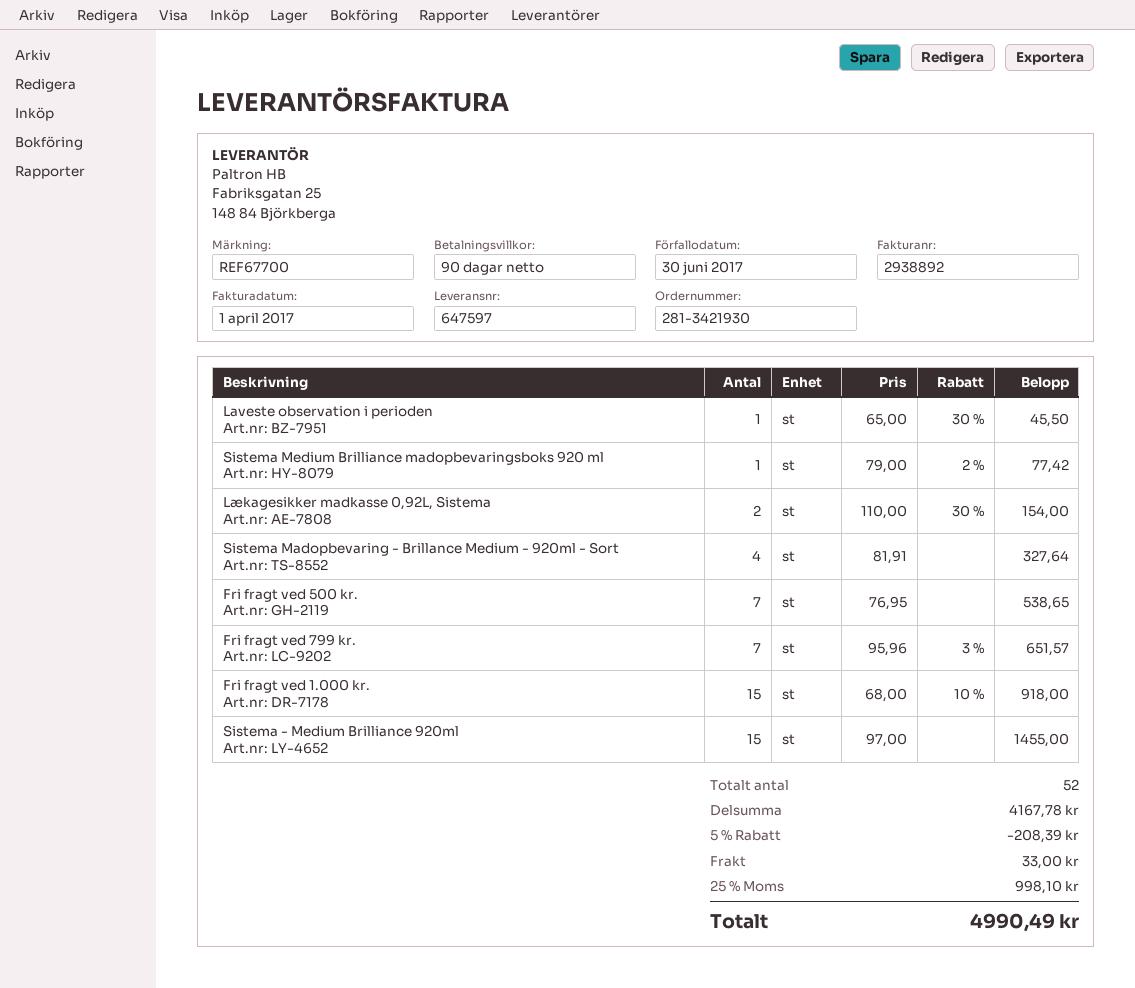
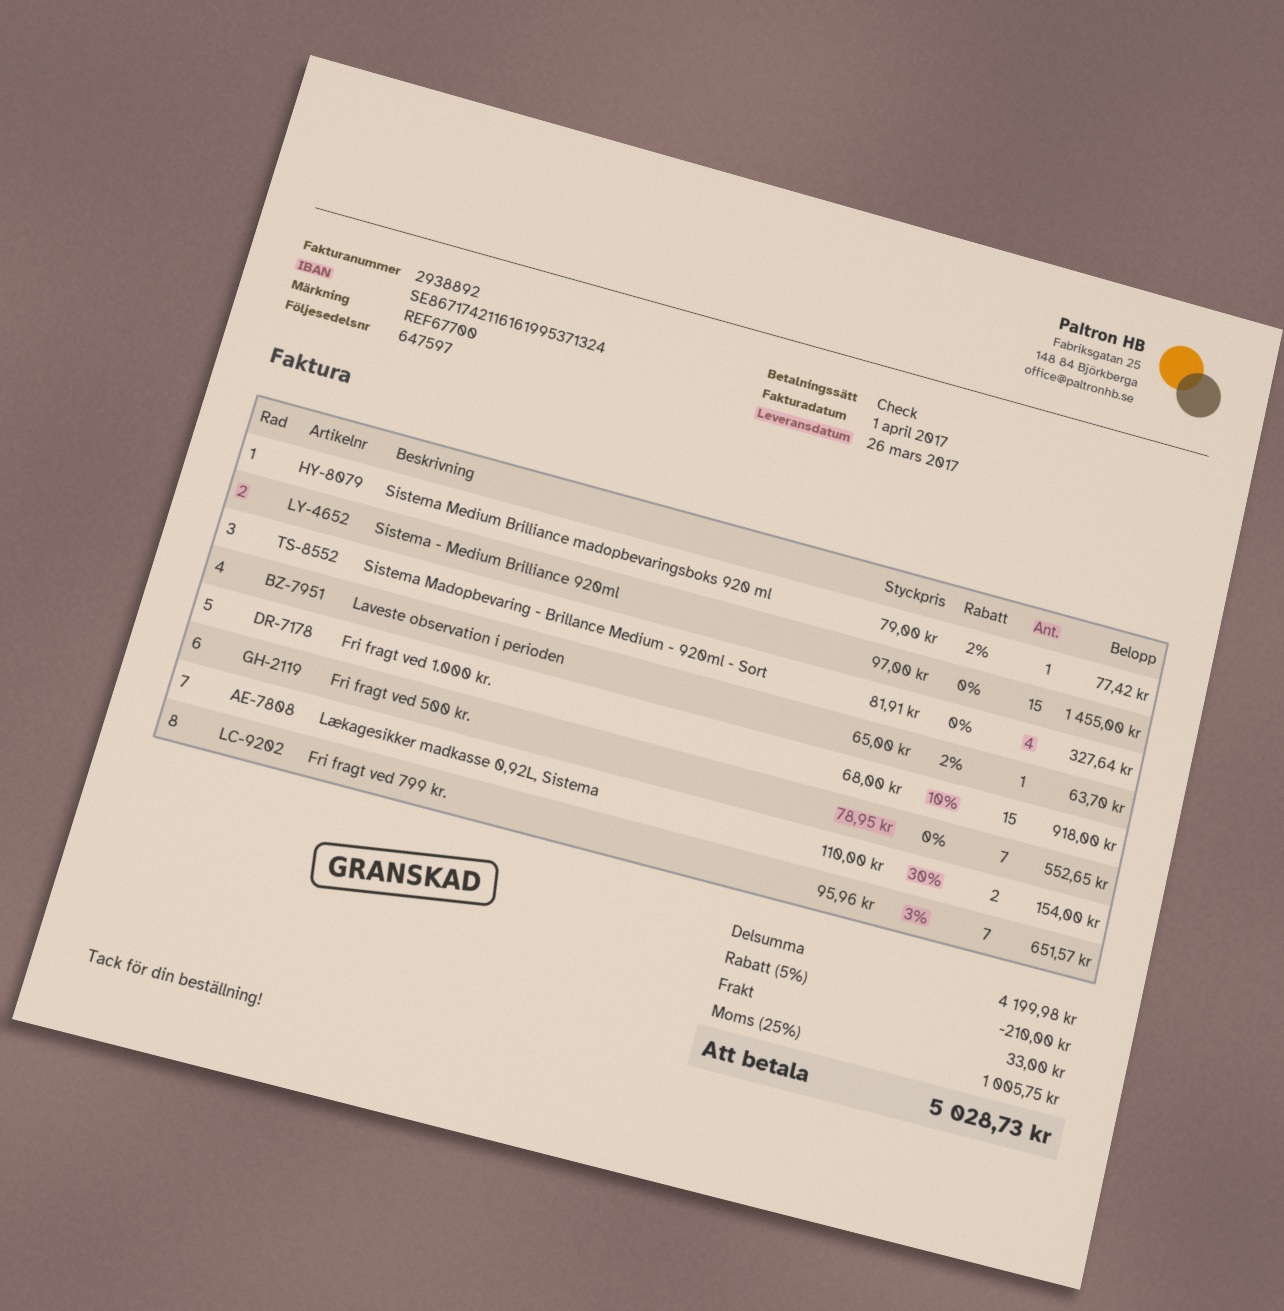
Laveste observation i perioden: 1 x 65.00 - 30% = 45.50 -> 1 x 65.00 - 2% = 63.70
Fri fragt ved 500 kr.: 7 x 76.95 = 538.65 -> 7 x 78.95 = 552.65
subtotal: 4167.78 -> 4199.98
discount: 5% = 208.39 -> 5% = 210.00
tax: 25% = 998.10 -> 25% = 1005.75
total: 4990.49 -> 5028.73

